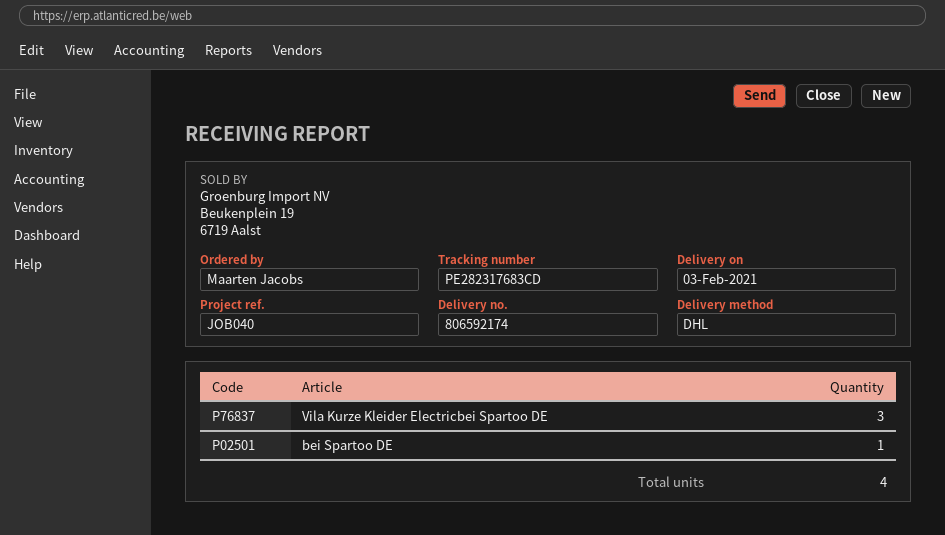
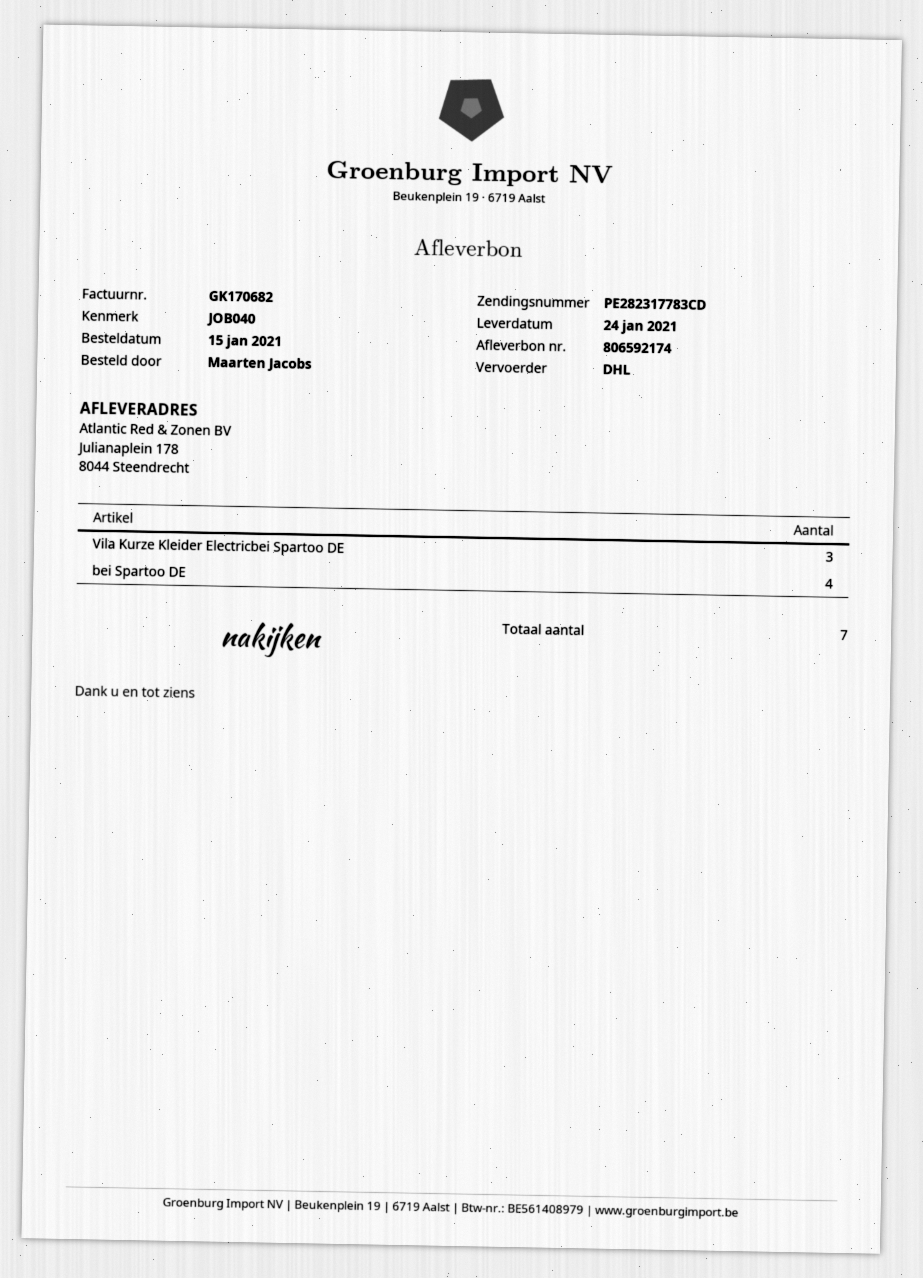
delivery date: 2021-02-03 -> 2021-01-24
tracking number: PE282317683CD -> PE282317783CD
bei Spartoo DE: 1 -> 4
total quantity: 4 -> 7

